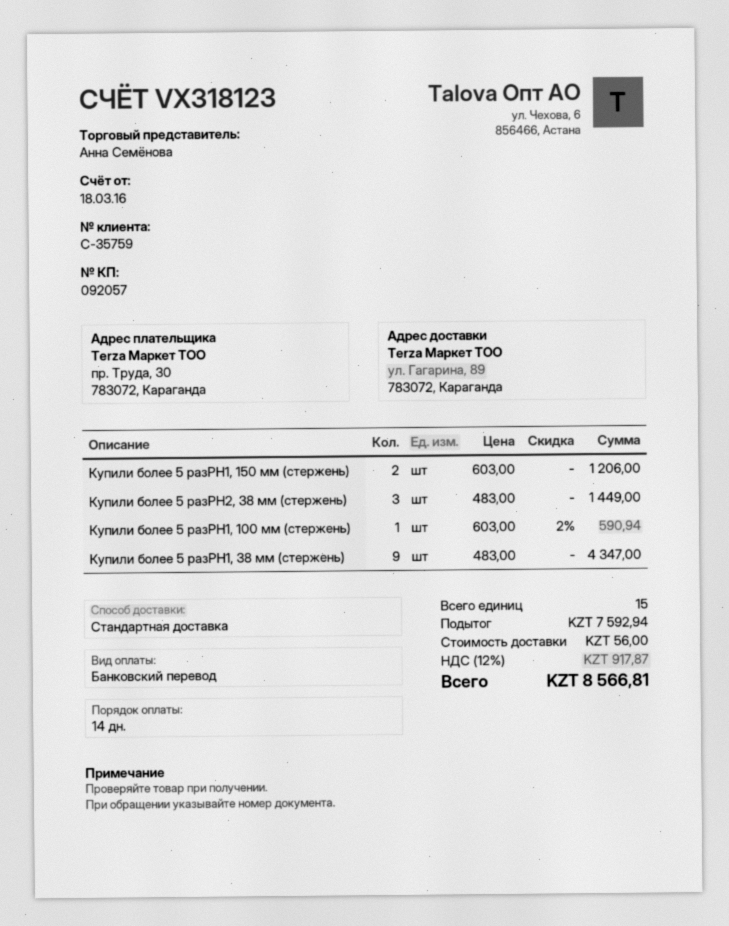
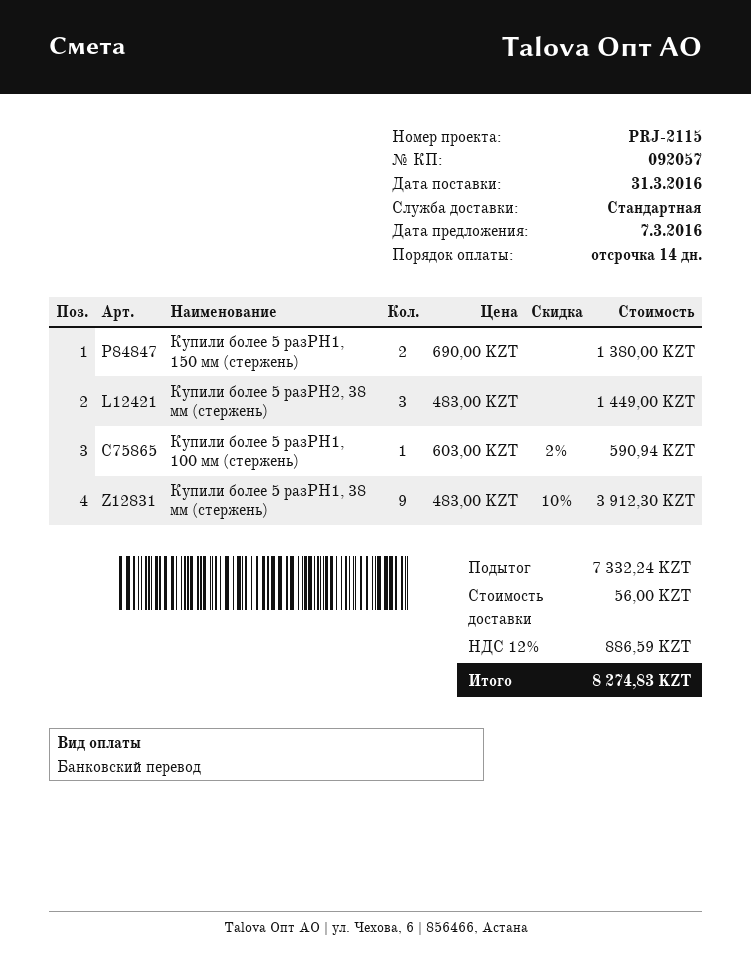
Купили более 5 разPH1, 150 мм (стержень): 2 x 603.00 = 1206.00 -> 2 x 690.00 = 1380.00
Купили более 5 разPH1, 38 мм (стержень): 9 x 483.00 = 4347.00 -> 9 x 483.00 - 10% = 3912.30
subtotal: 7592.94 -> 7332.24
tax: 12% = 917.87 -> 12% = 886.59
total: 8566.81 -> 8274.83

